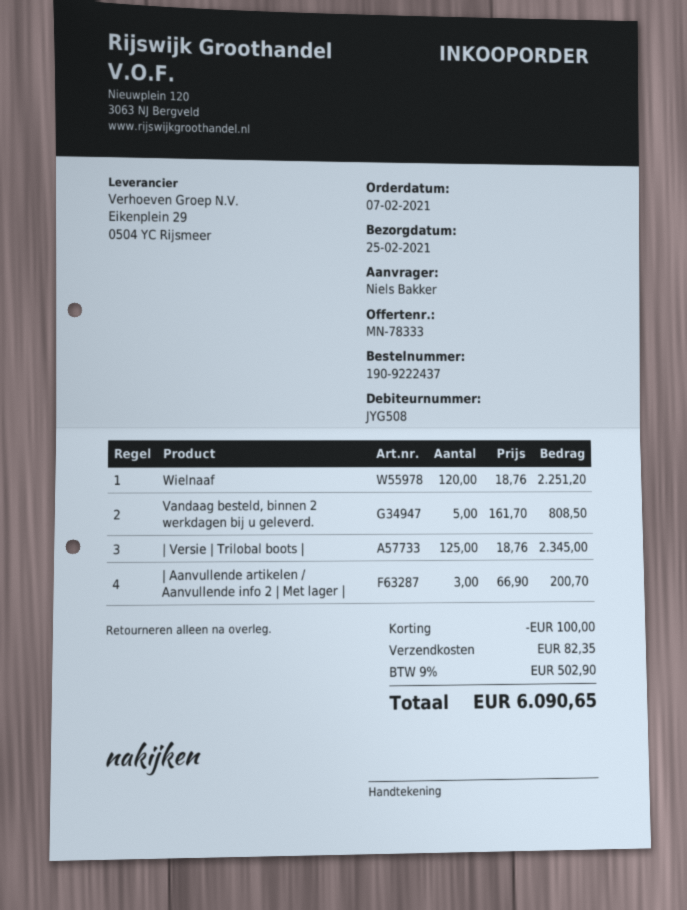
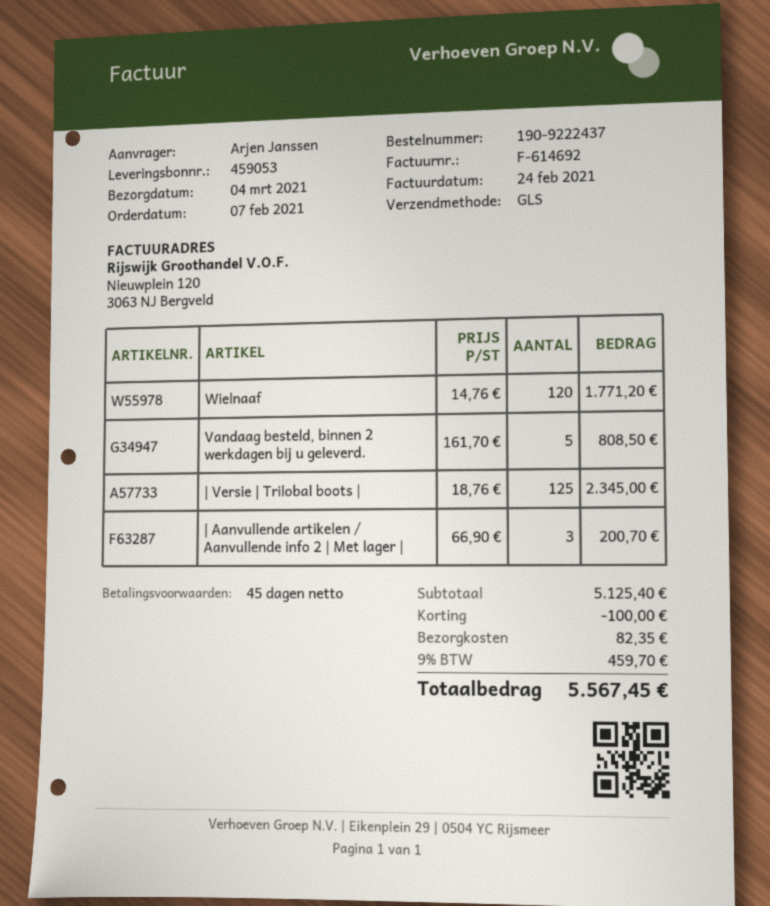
delivery date: 2021-02-25 -> 2021-03-04
ordered by: Niels Bakker -> Arjen Janssen
Wielnaaf: 120 x 18.76 = 2251.20 -> 120 x 14.76 = 1771.20
tax: 9% = 502.90 -> 9% = 459.70
total: 6090.65 -> 5567.45

